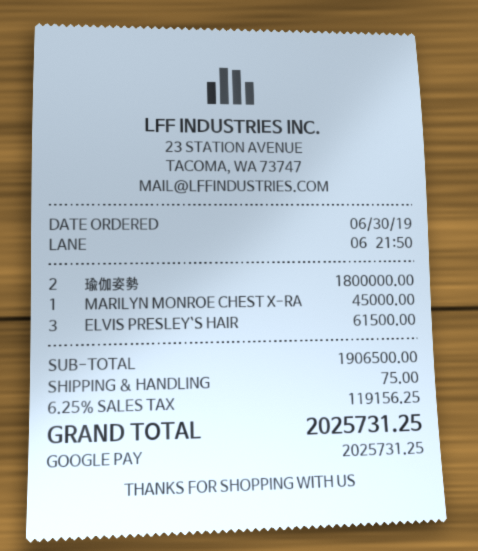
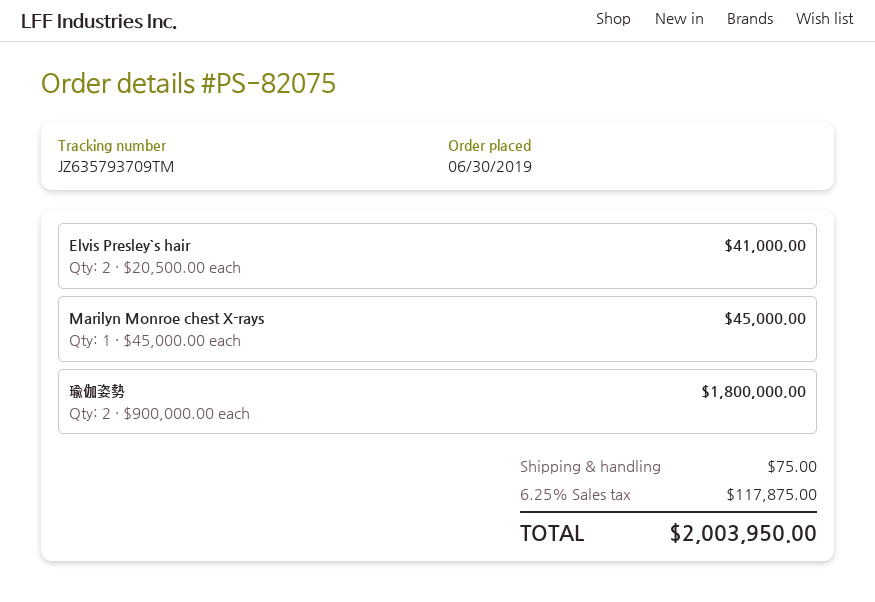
ELVIS PRESLEY`S HAIR: 3 for 61500.00 -> 2 for 41000.00
tax: 6.25% = 119156.25 -> 6.25% = 117875.00
total: 2025731.25 -> 2003950.00

